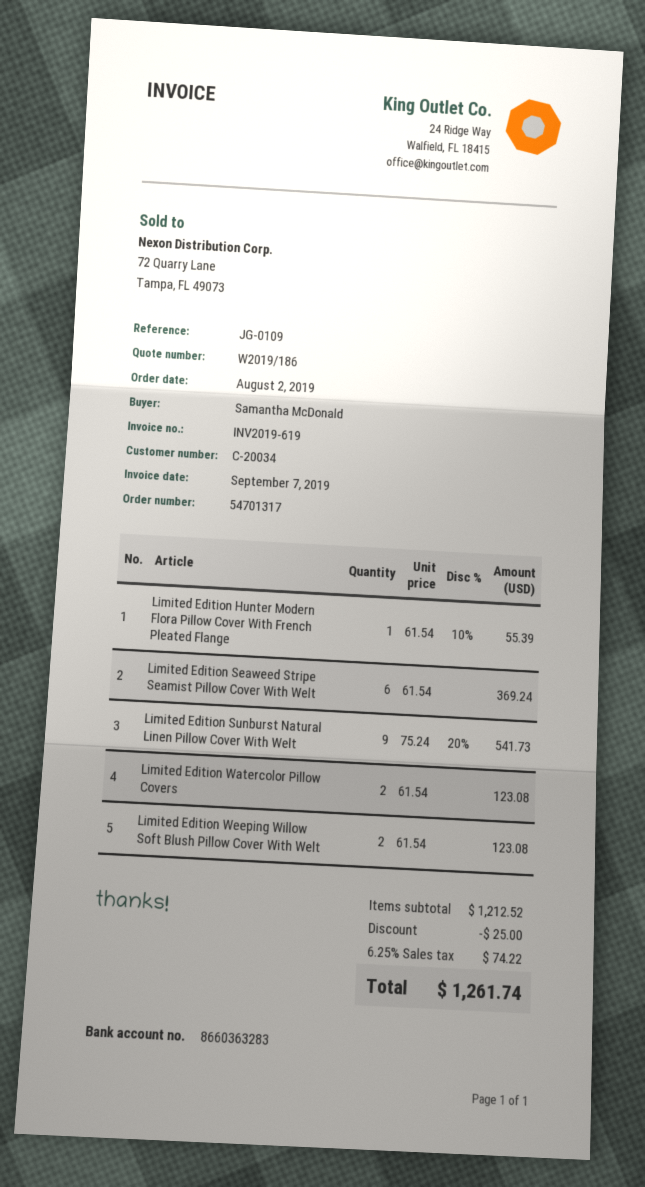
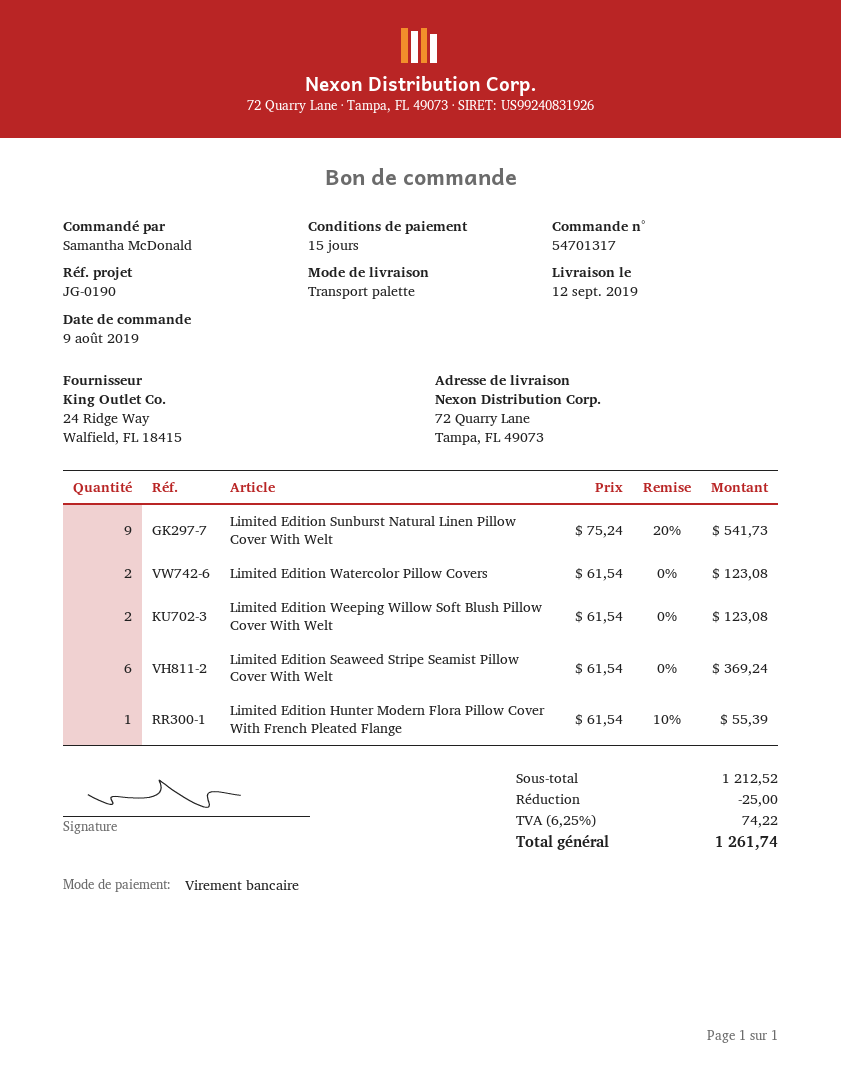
order date: 2019-08-02 -> 2019-08-09
reference: JG-0109 -> JG-0190

